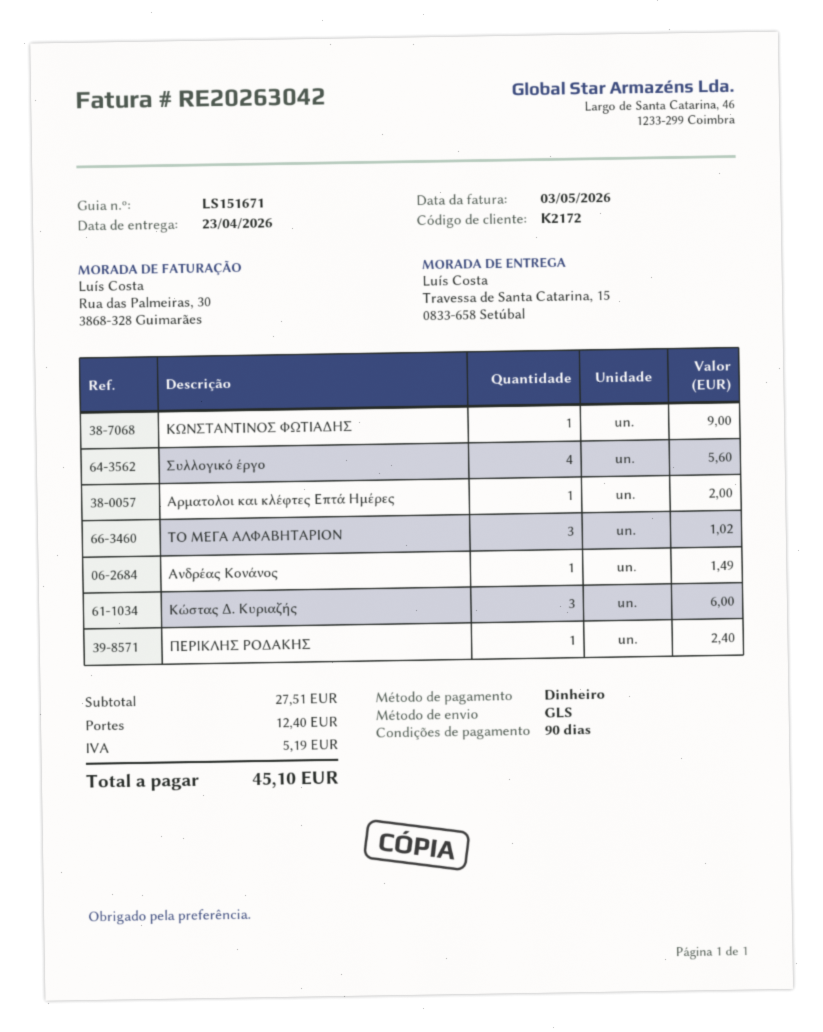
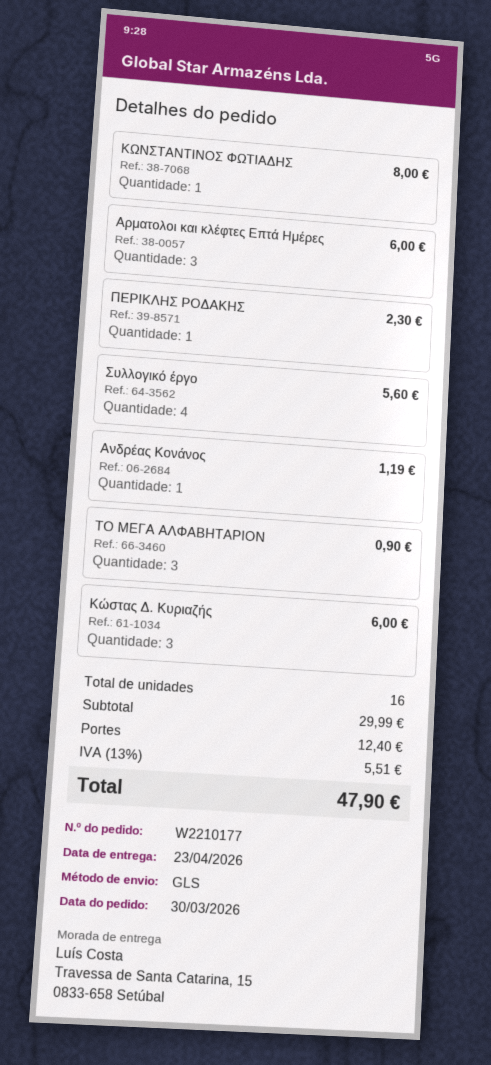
ΚΩΝΣΤΑΝΤΙΝΟΣ ΦΩΤΙΑΔΗΣ: 1 for 9.00 -> 1 for 8.00
Αρματολοι και κλέφτες Επτά Ημέρες: 1 for 2.00 -> 3 for 6.00
ΤΟ ΜΕΓΑ ΑΛΦΑΒΗΤΑΡΙΟΝ: 3 for 1.02 -> 3 for 0.90
Ανδρέας Κονάνος: 1 for 1.49 -> 1 for 1.19
ΠΕΡΙΚΛΗΣ ΡΟΔΑΚΗΣ: 1 for 2.40 -> 1 for 2.30
subtotal: 27.51 -> 29.99
tax: 5.19 -> 5.51
total: 45.10 -> 47.90

